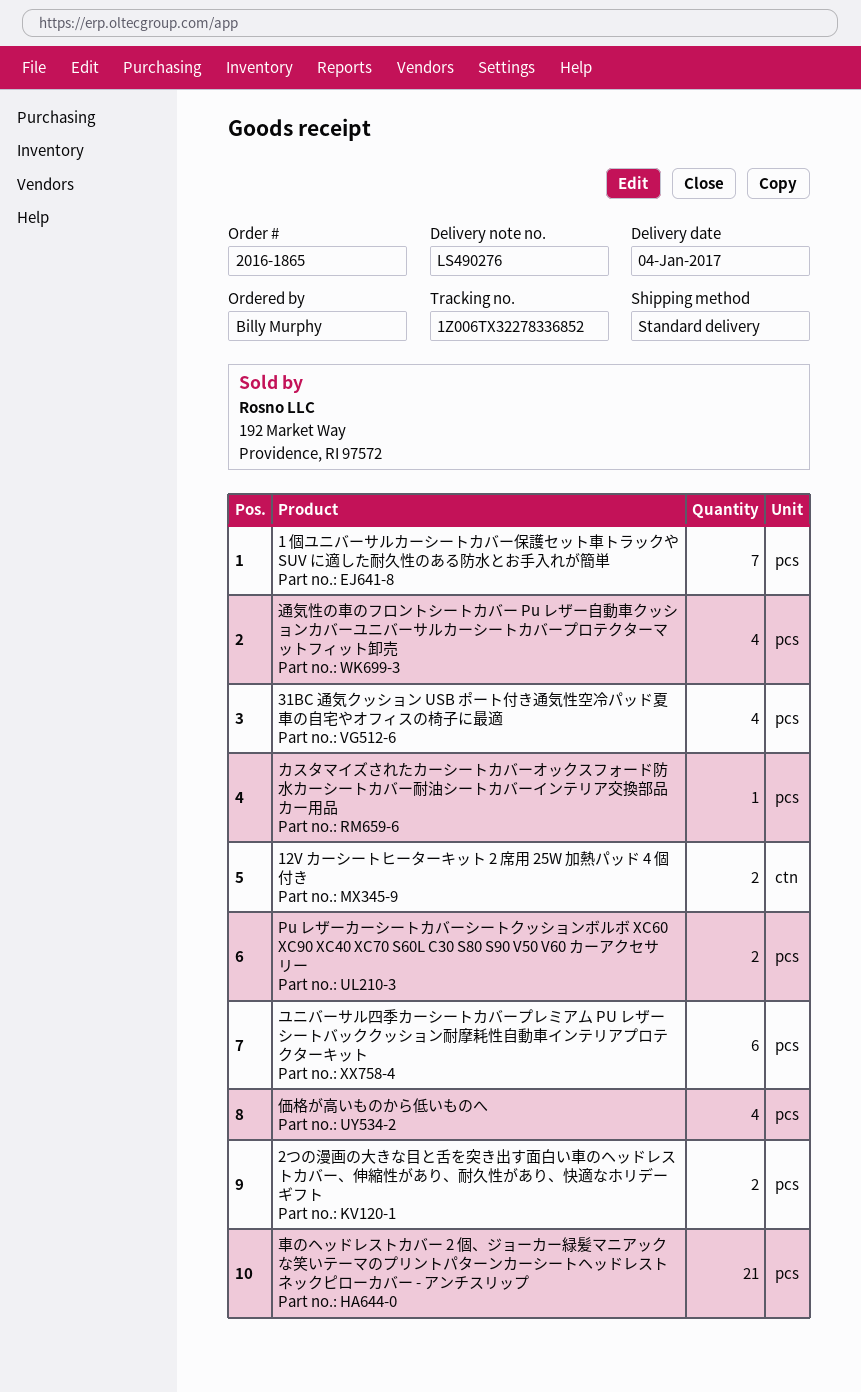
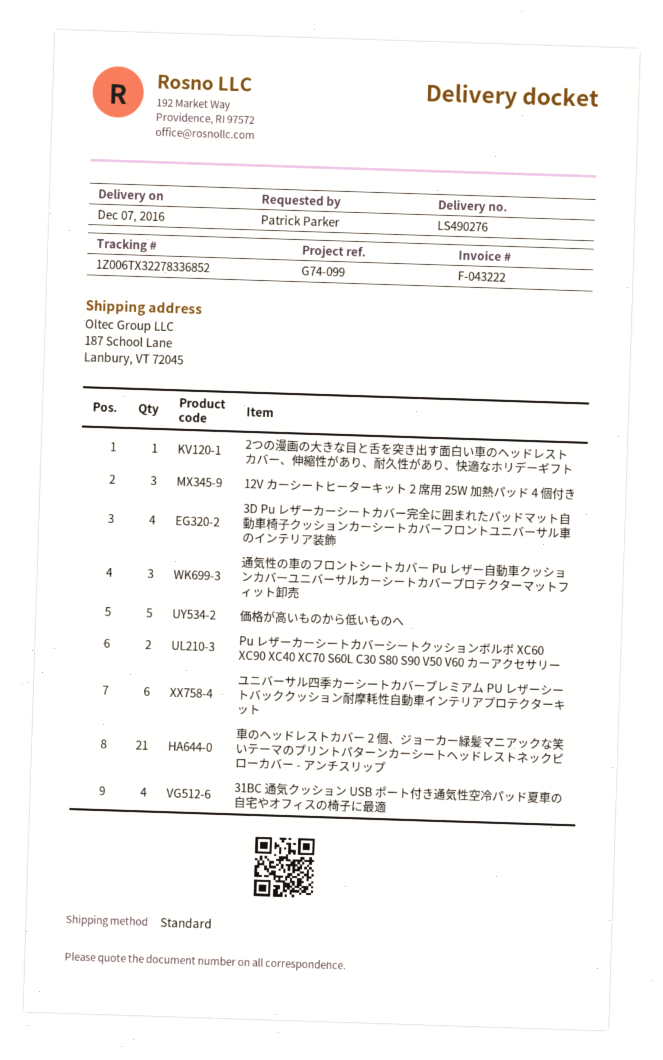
delivery date: 2017-01-04 -> 2016-12-07
ordered by: Billy Murphy -> Patrick Parker
1 個ユニバーサルカーシートカバー保護セット車トラックや SUV に適した耐久性のある防水とお手入れが簡単: 7 -> none
通気性の車のフロントシートカバー Pu レザー自動車クッションカバーユニバーサルカーシートカバープロテクターマットフィット卸売: 4 -> 3
カスタマイズされたカーシートカバーオックスフォード防水カーシートカバー耐油シートカバーインテリア交換部品カー用品: 1 -> none
12V カーシートヒーターキット 2 席用 25W 加熱パッド 4 個付き: 2 -> 3
価格が高いものから低いものへ: 4 -> 5
2つの漫画の大きな目と舌を突き出す面白い車のヘッドレストカバー、伸縮性があり、耐久性があり、快適なホリデーギフト: 2 -> 1
3D Pu レザーカーシートカバー完全に囲まれたパッドマット自動車椅子クッションカーシートカバーフロントユニバーサル車のインテリア装飾: none -> 4

